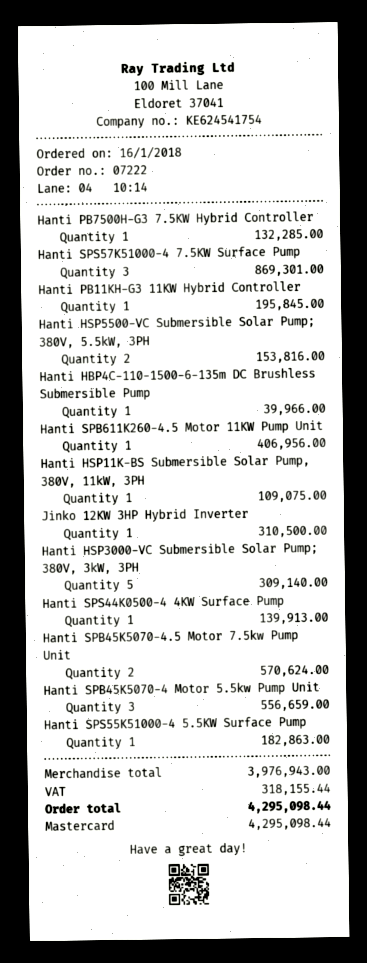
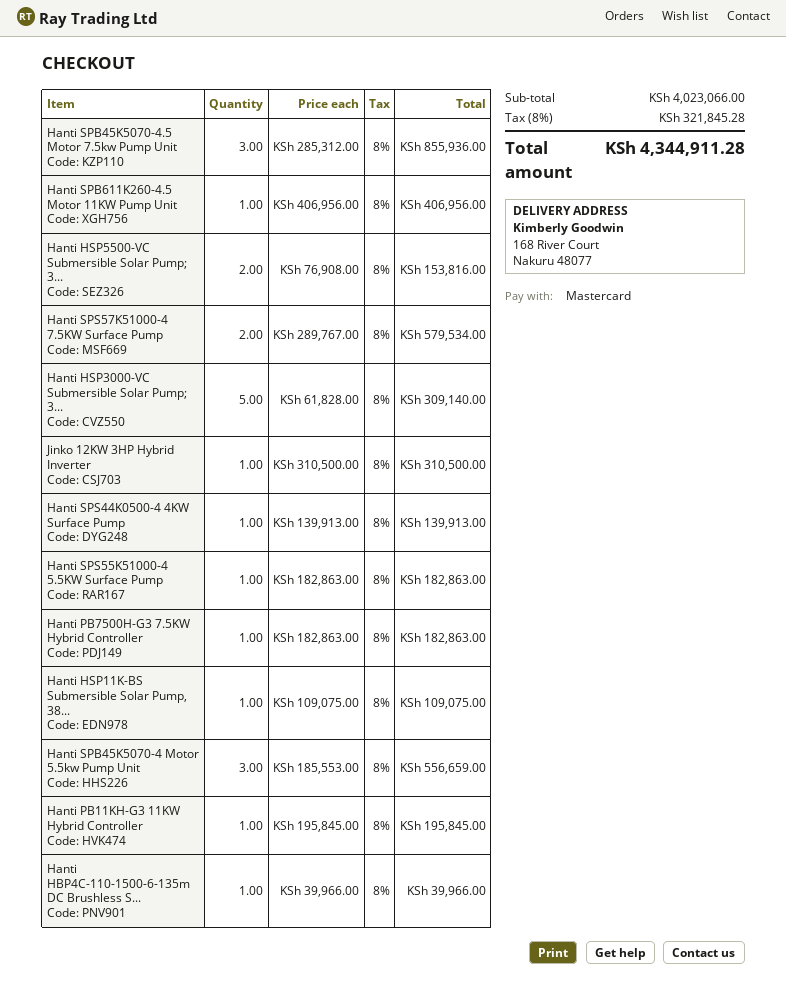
Hanti PB7500H-G3 7.5KW Hybrid Controller: 1 for 132285.00 -> 1 for 182863.00
Hanti SPS57K51000-4 7.5KW Surface Pump: 3 for 869301.00 -> 2 for 579534.00
Hanti SPB45K5070-4.5 Motor 7.5kw Pump Unit: 2 for 570624.00 -> 3 for 855936.00
subtotal: 3976943.00 -> 4023066.00
tax: 318155.44 -> 321845.28
total: 4295098.44 -> 4344911.28

